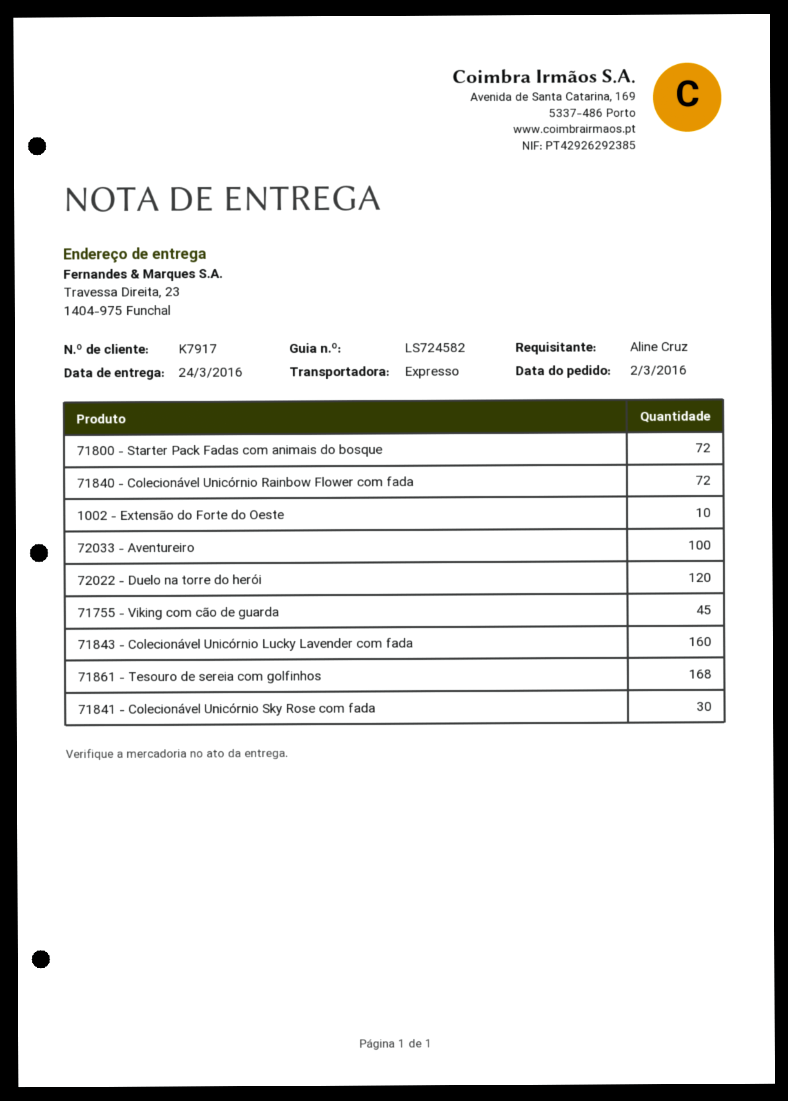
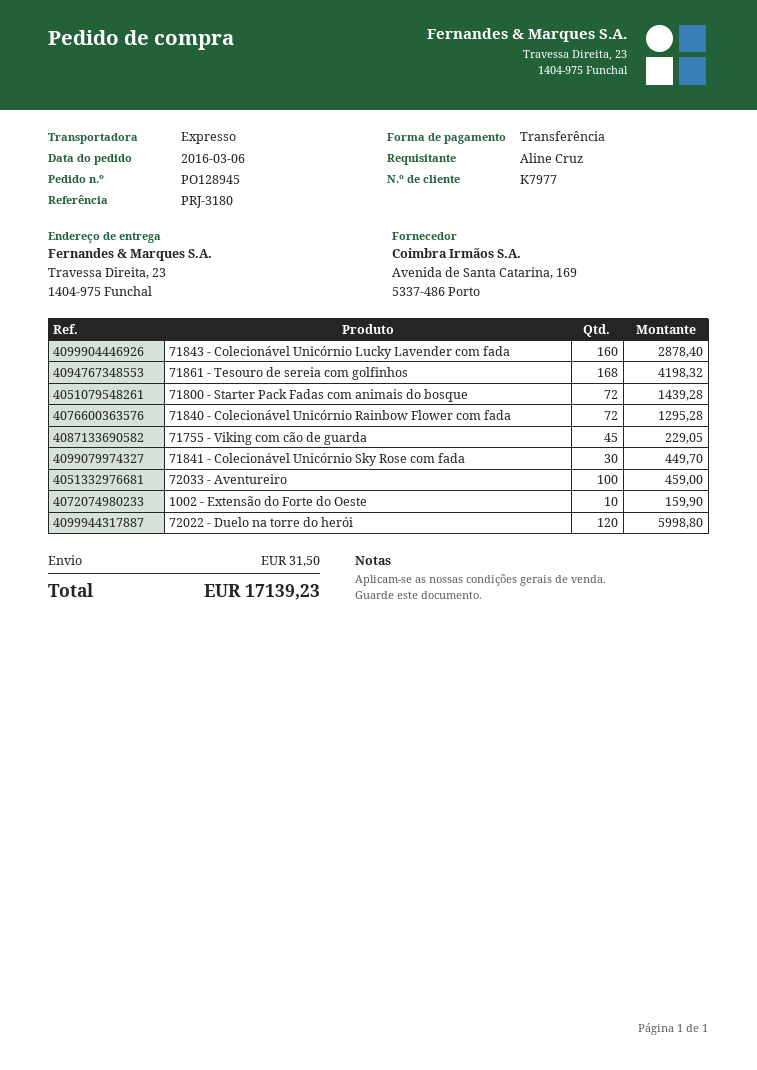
order date: 2016-03-02 -> 2016-03-06
customer number: K7917 -> K7977

